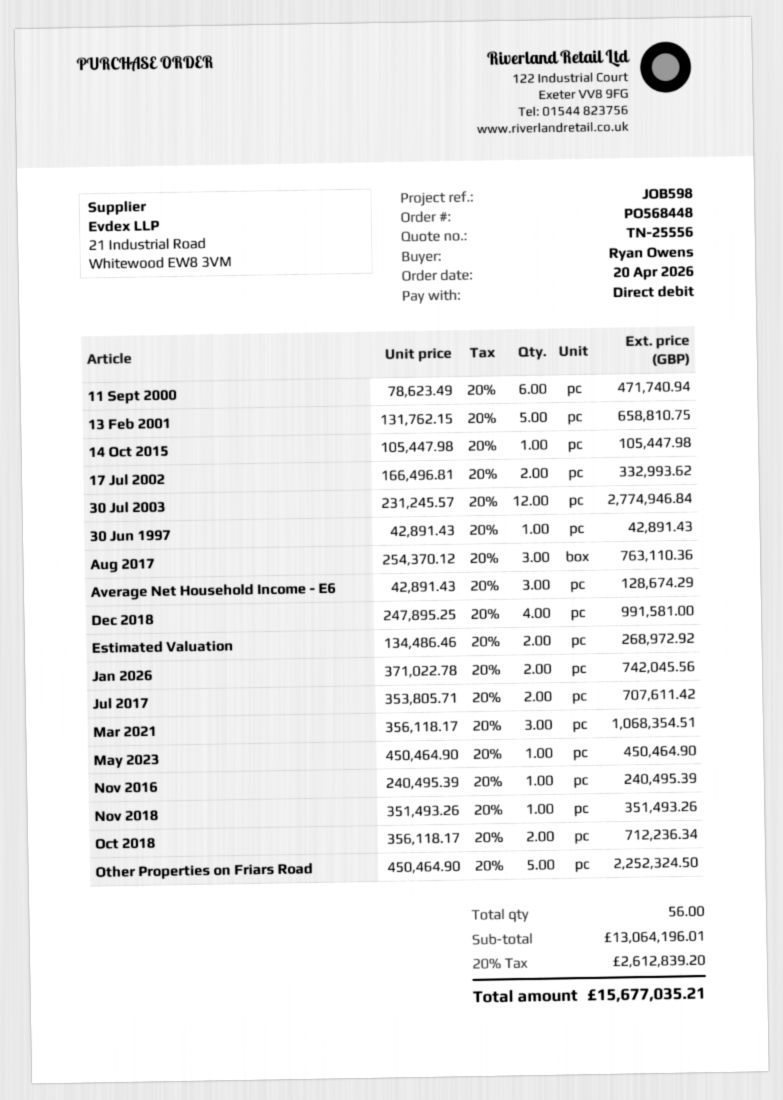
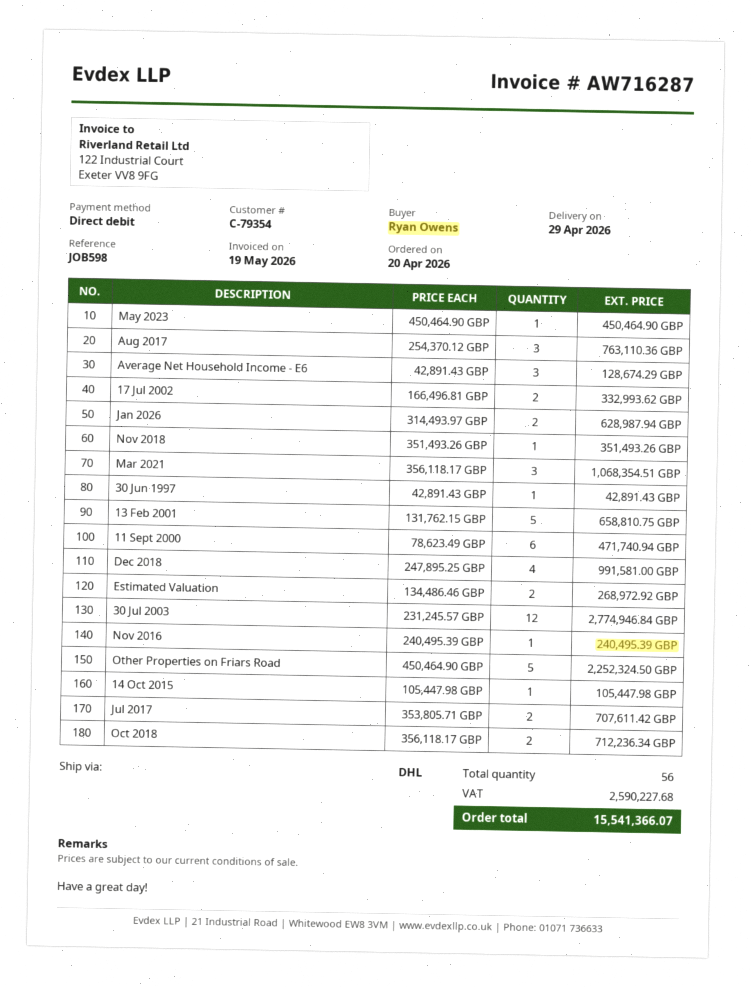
Jan 2026: 2 x 371022.78 = 742045.56 -> 2 x 314493.97 = 628987.94
tax: 2612839.20 -> 2590227.68
total: 15677035.21 -> 15541366.07

